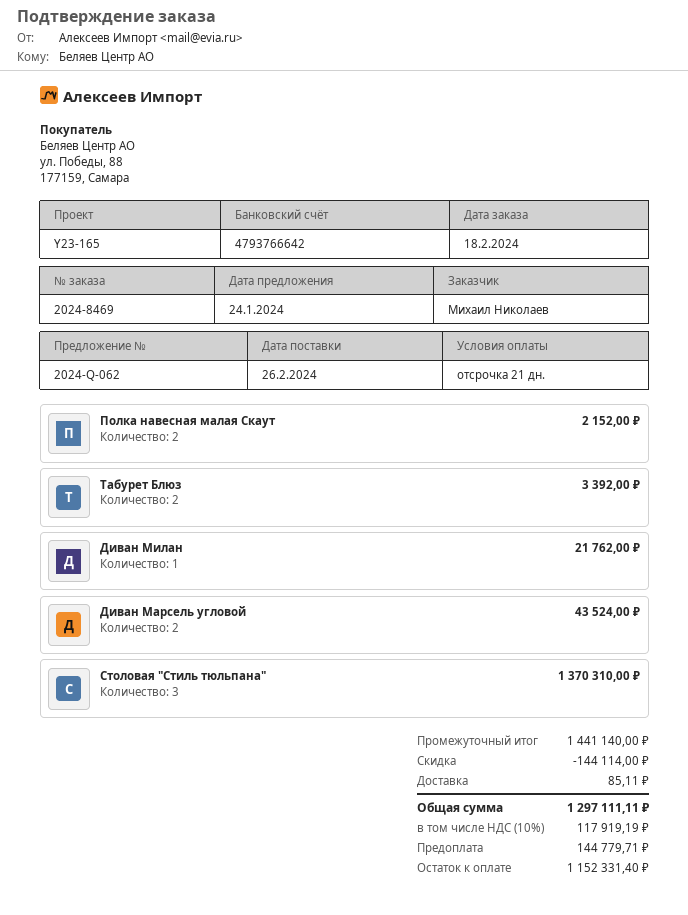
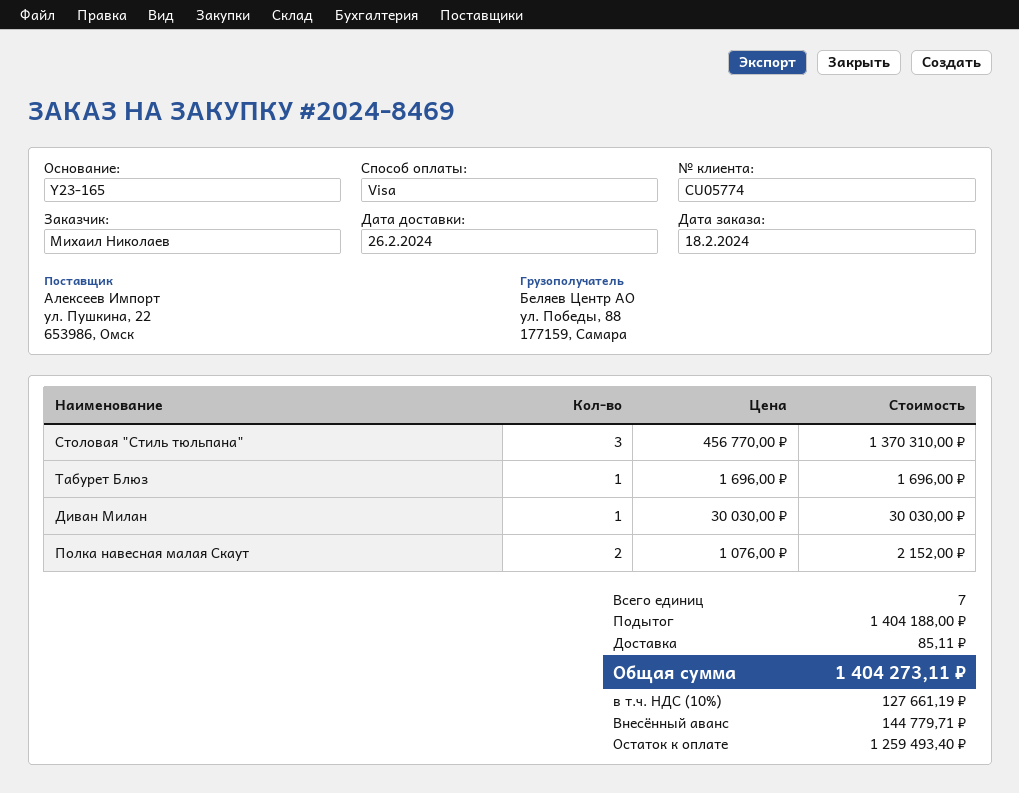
Табурет Блюз: 2 for 3392.00 -> 1 for 1696.00
Диван Милан: 1 for 21762.00 -> 1 for 30030.00
Диван Марсель угловой: 2 for 43524.00 -> none
subtotal: 1441140.00 -> 1404188.00
discount: 144114.00 -> none
tax: 10% = 117919.19 -> 10% = 127661.19
total: 1297111.11 -> 1404273.11
balance: 1152331.40 -> 1259493.40

